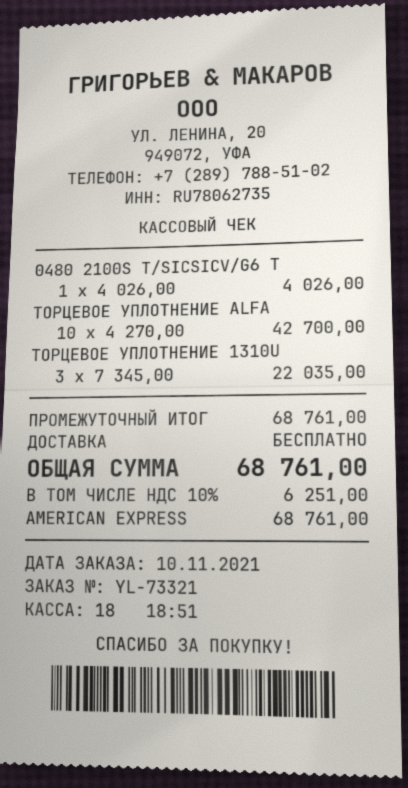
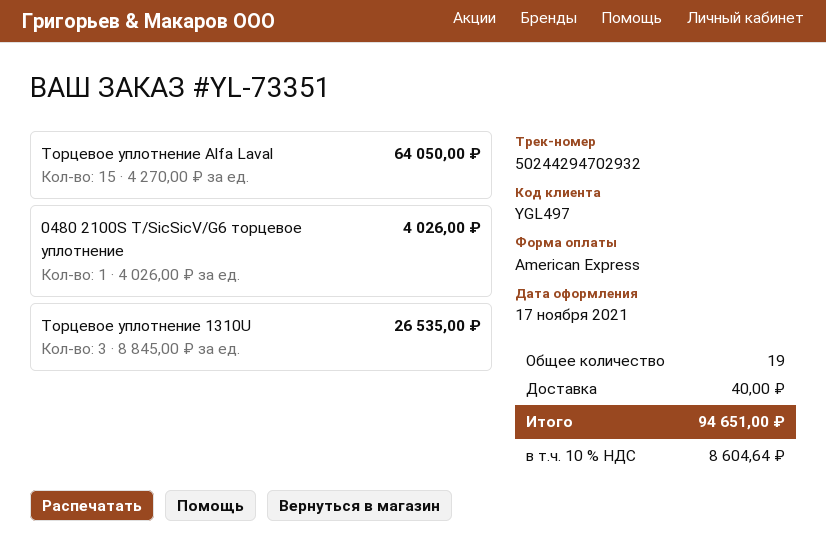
order number: YL-73321 -> YL-73351
order date: 2021-11-10 -> 2021-11-17
ТОРЦЕВОЕ УПЛОТНЕНИЕ ALFA: 10 x 4270.00 = 42700.00 -> 15 x 4270.00 = 64050.00
ТОРЦЕВОЕ УПЛОТНЕНИЕ 1310U: 3 x 7345.00 = 22035.00 -> 3 x 8845.00 = 26535.00
shipping: 0.00 -> 40.00
tax: 10% = 6251.00 -> 10% = 8604.64
total: 68761.00 -> 94651.00

